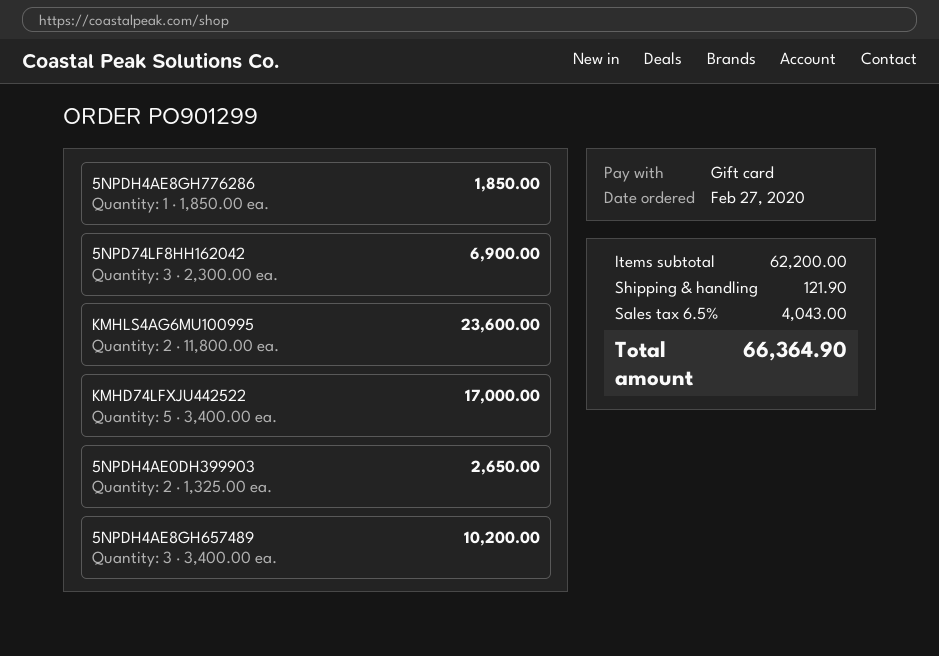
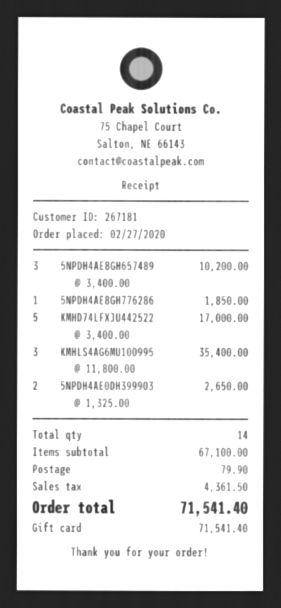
5NPD74LF8HH162042: 3 x 2300.00 = 6900.00 -> none
KMHLS4AG6MU100995: 2 x 11800.00 = 23600.00 -> 3 x 11800.00 = 35400.00
subtotal: 62200.00 -> 67100.00
shipping: 121.90 -> 79.90
tax: 4043.00 -> 4361.50
total: 66364.90 -> 71541.40

